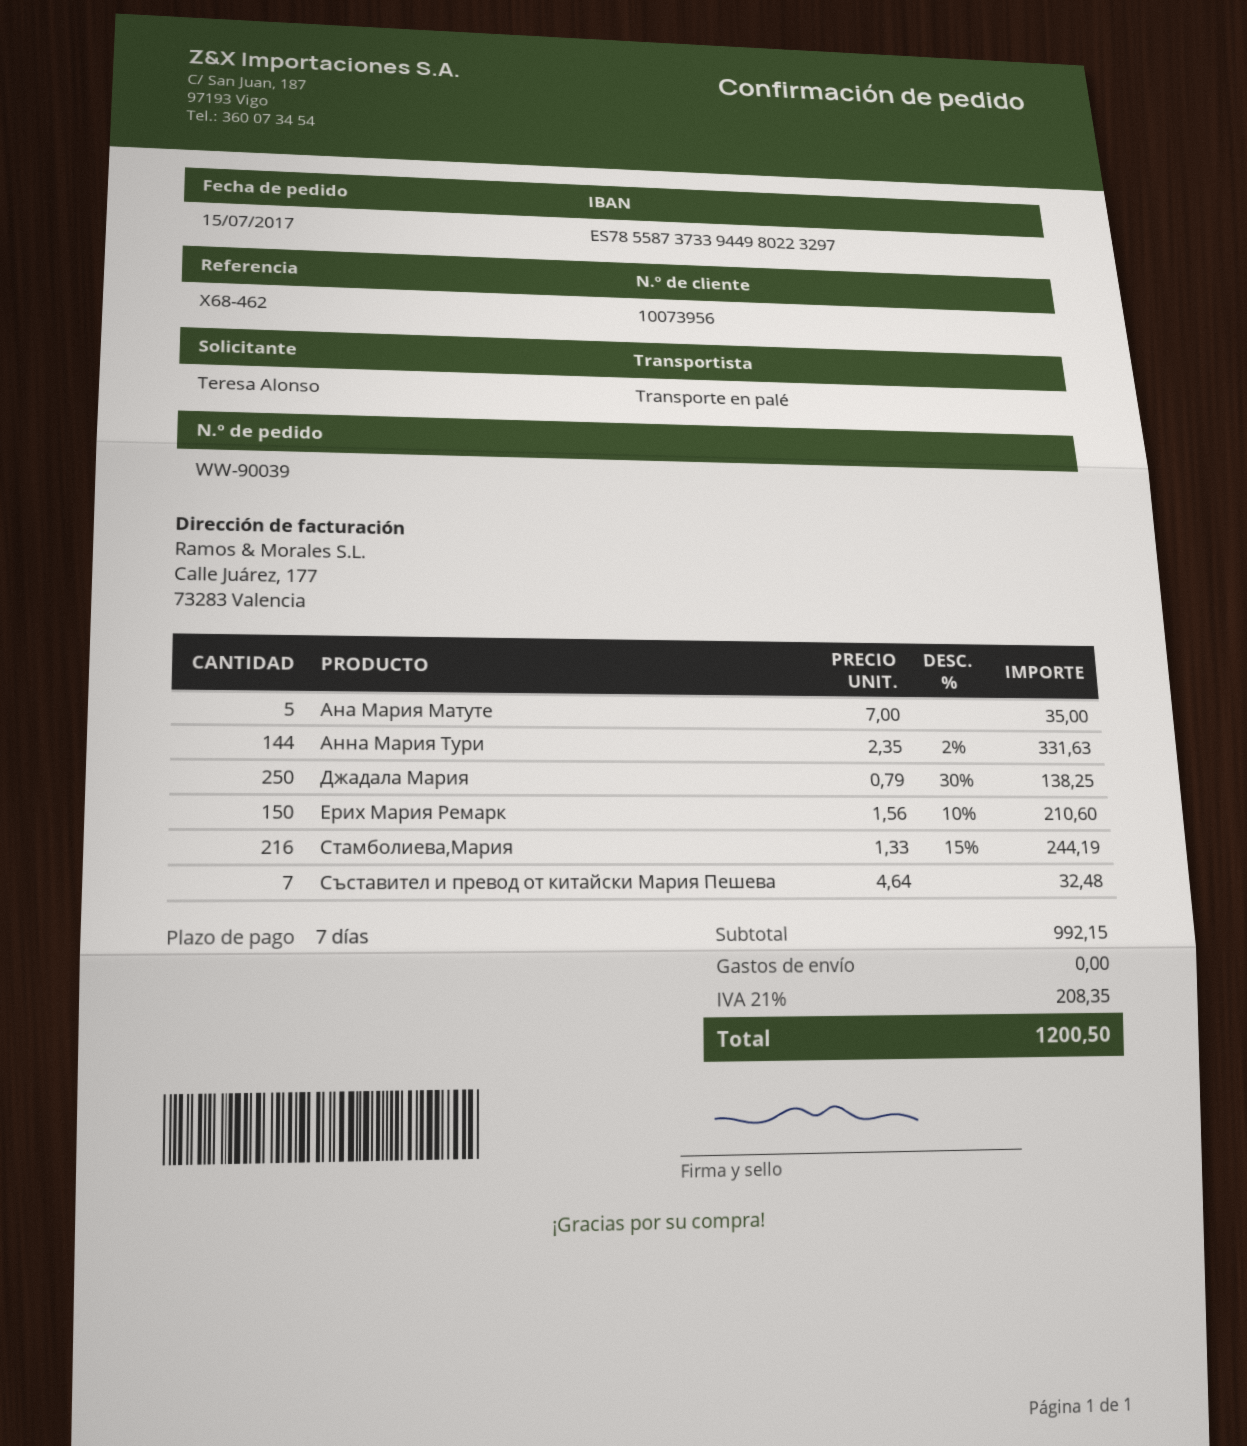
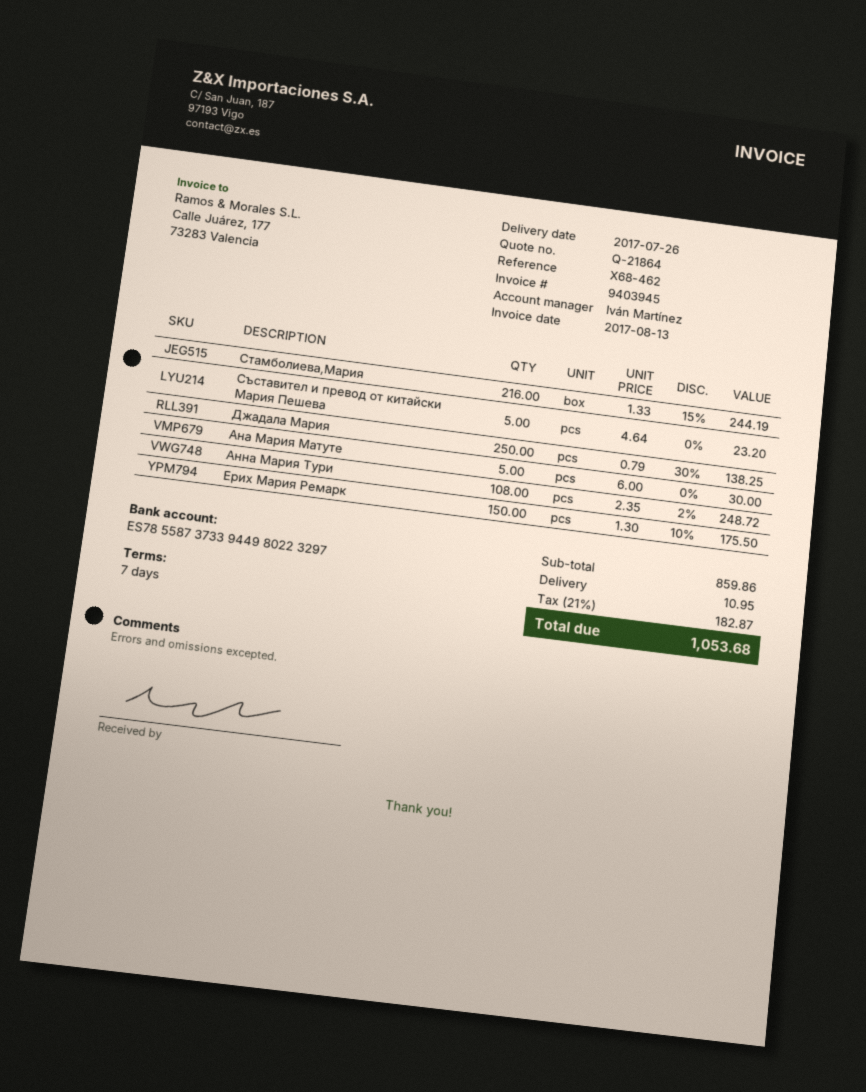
Ана Мария Матуте: 5 x 7.00 = 35.00 -> 5 x 6.00 = 30.00
Анна Мария Тури: 144 x 2.35 - 2% = 331.63 -> 108 x 2.35 - 2% = 248.72
Ерих Мария Ремарк: 150 x 1.56 - 10% = 210.60 -> 150 x 1.30 - 10% = 175.50
Съставител и превод от китайски Мария Пешева: 7 x 4.64 = 32.48 -> 5 x 4.64 = 23.20
subtotal: 992.15 -> 859.86
shipping: 0.00 -> 10.95
tax: 21% = 208.35 -> 21% = 182.87
total: 1200.50 -> 1053.68

